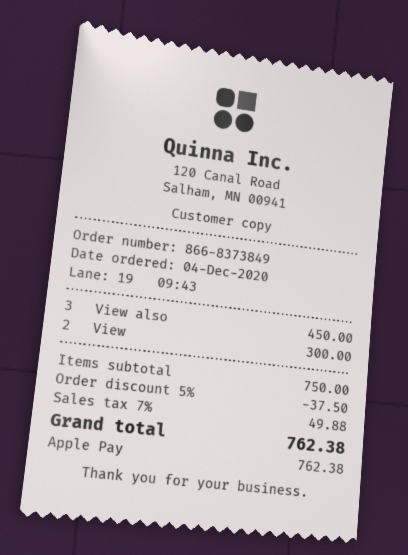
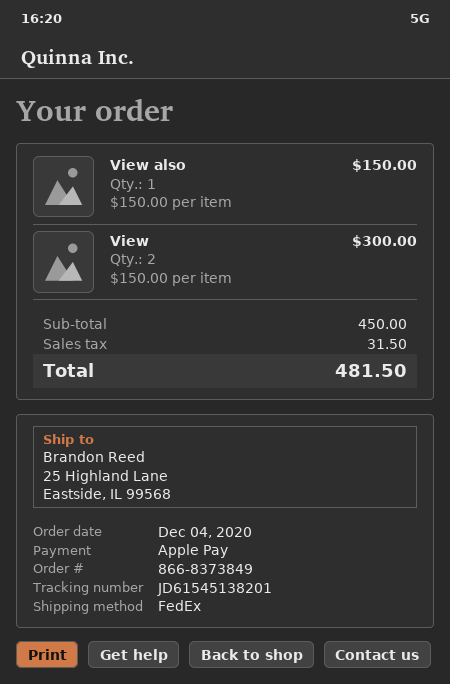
View also: 3 for 450.00 -> 1 for 150.00
subtotal: 750.00 -> 450.00
discount: 5% = 37.50 -> none
tax: 49.88 -> 31.50
total: 762.38 -> 481.50

